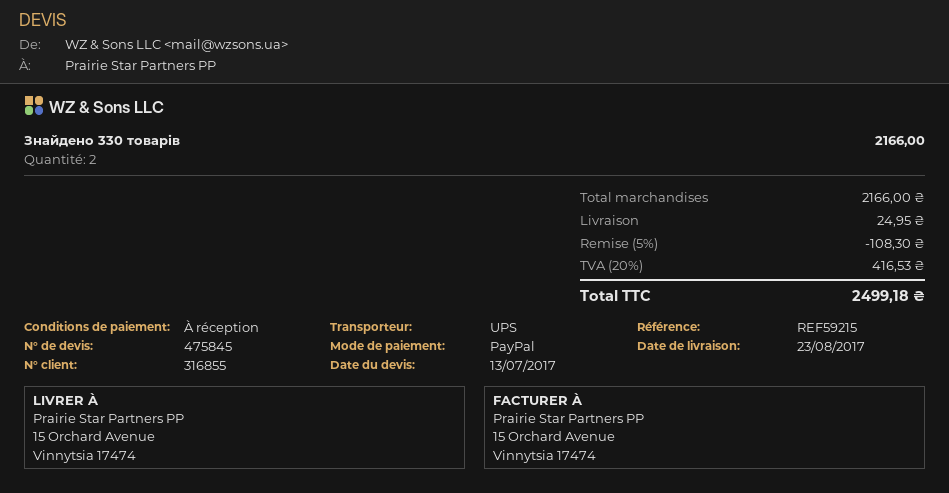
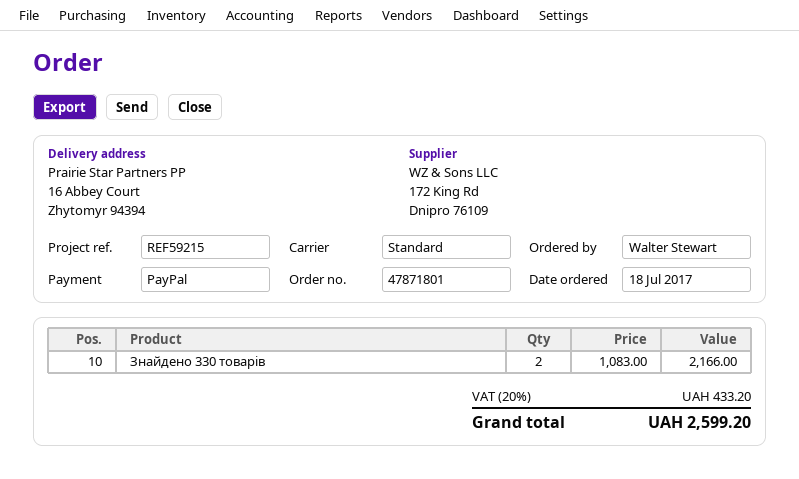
shipping method: UPS -> standard
ship to: 15 Orchard Avenue, Vinnytsia 17474 -> 16 Abbey Court, Zhytomyr 94394
discount: 5% = 108.30 -> none
shipping: 24.95 -> none
tax: 20% = 416.53 -> 20% = 433.20
total: 2499.18 -> 2599.20

